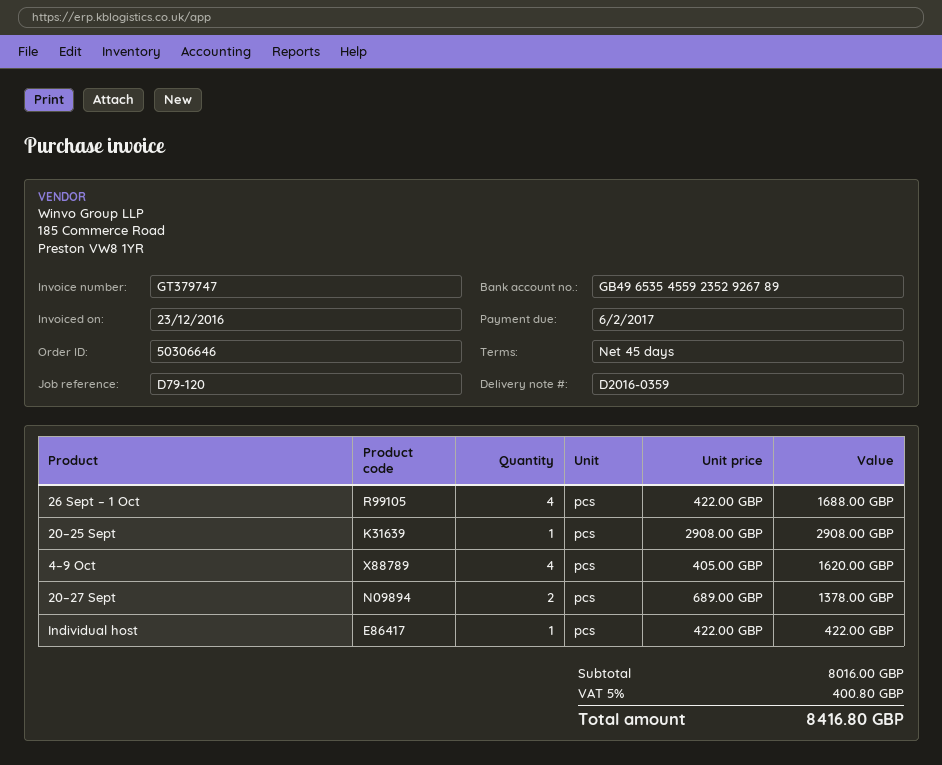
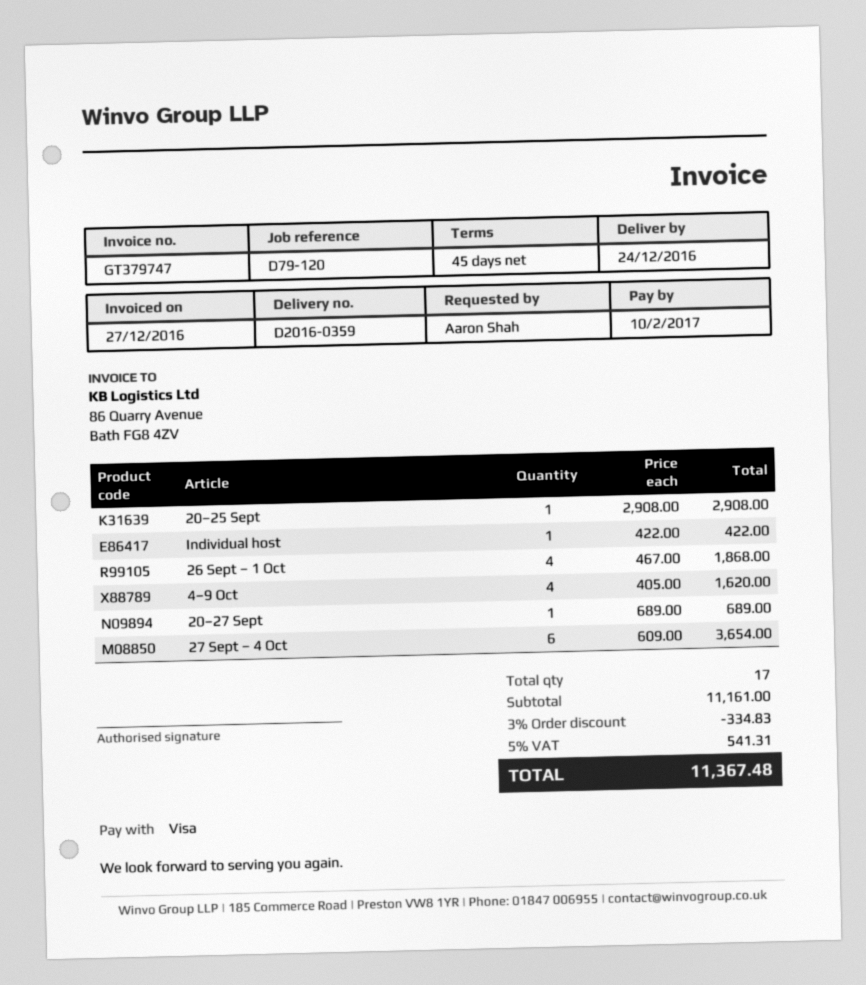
invoice date: 2016-12-23 -> 2016-12-27
due date: 2017-02-06 -> 2017-02-10
26 Sept – 1 Oct: 4 x 422.00 = 1688.00 -> 4 x 467.00 = 1868.00
20–27 Sept: 2 x 689.00 = 1378.00 -> 1 x 689.00 = 689.00
27 Sept – 4 Oct: none -> 6 x 609.00 = 3654.00
subtotal: 8016.00 -> 11161.00
discount: none -> 3% = 334.83
tax: 5% = 400.80 -> 5% = 541.31
total: 8416.80 -> 11367.48

